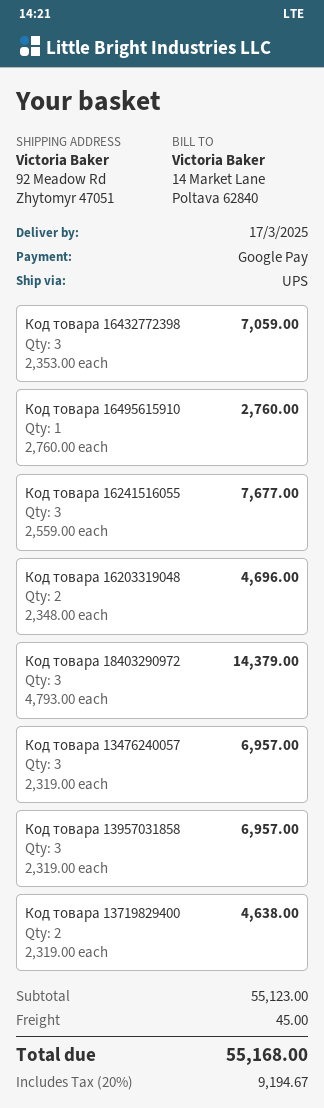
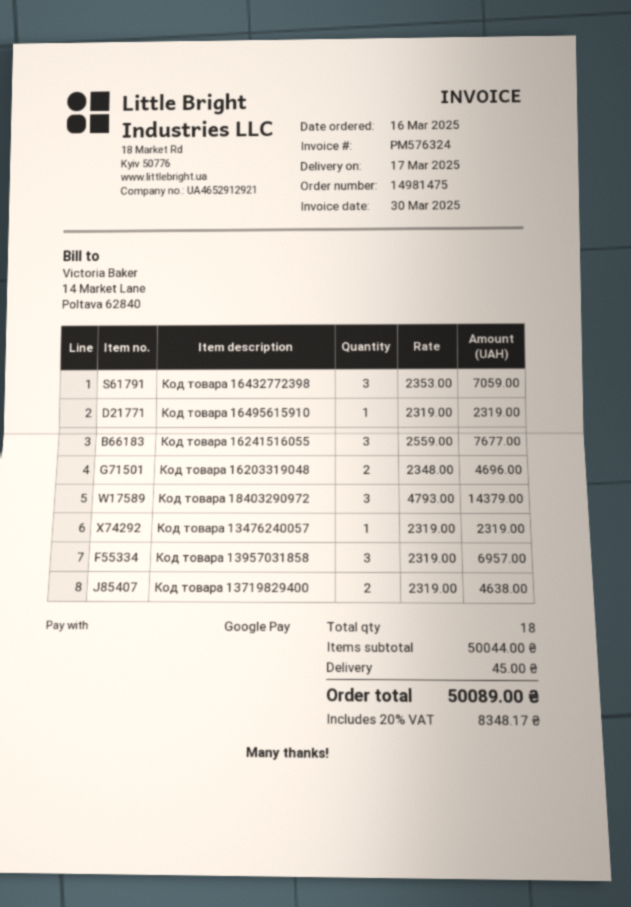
Код товара 16495615910: 1 x 2760.00 = 2760.00 -> 1 x 2319.00 = 2319.00
Код товара 13476240057: 3 x 2319.00 = 6957.00 -> 1 x 2319.00 = 2319.00
subtotal: 55123.00 -> 50044.00
tax: 20% = 9194.67 -> 20% = 8348.17
total: 55168.00 -> 50089.00

